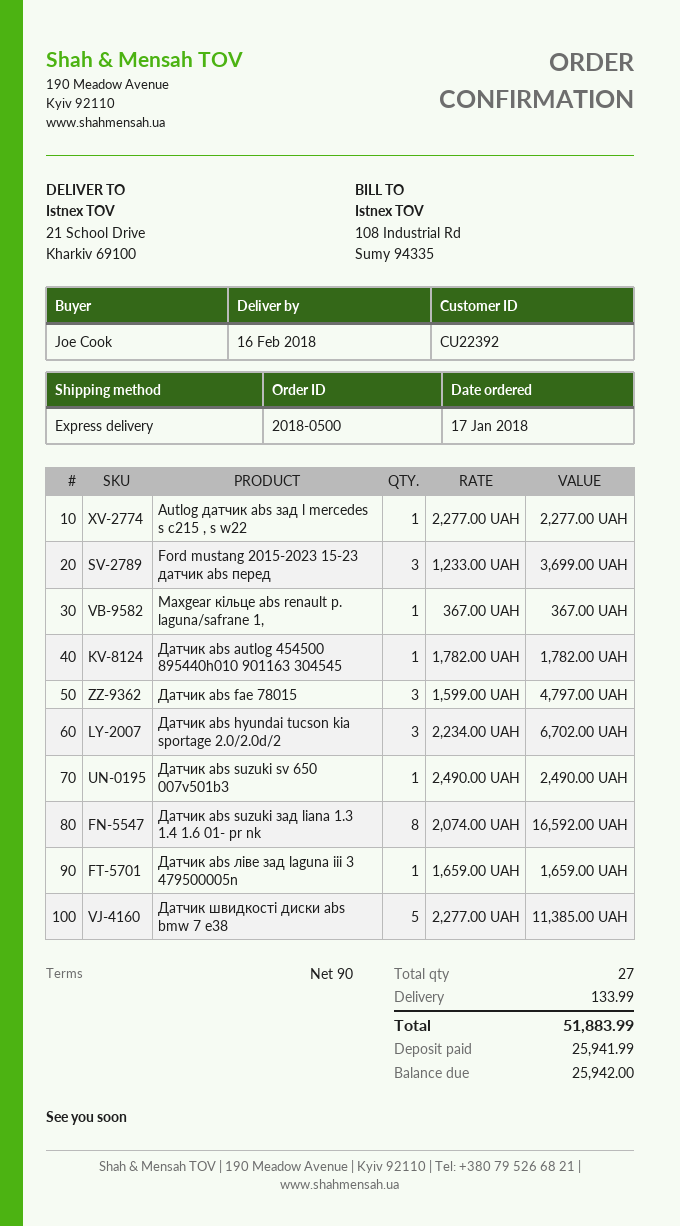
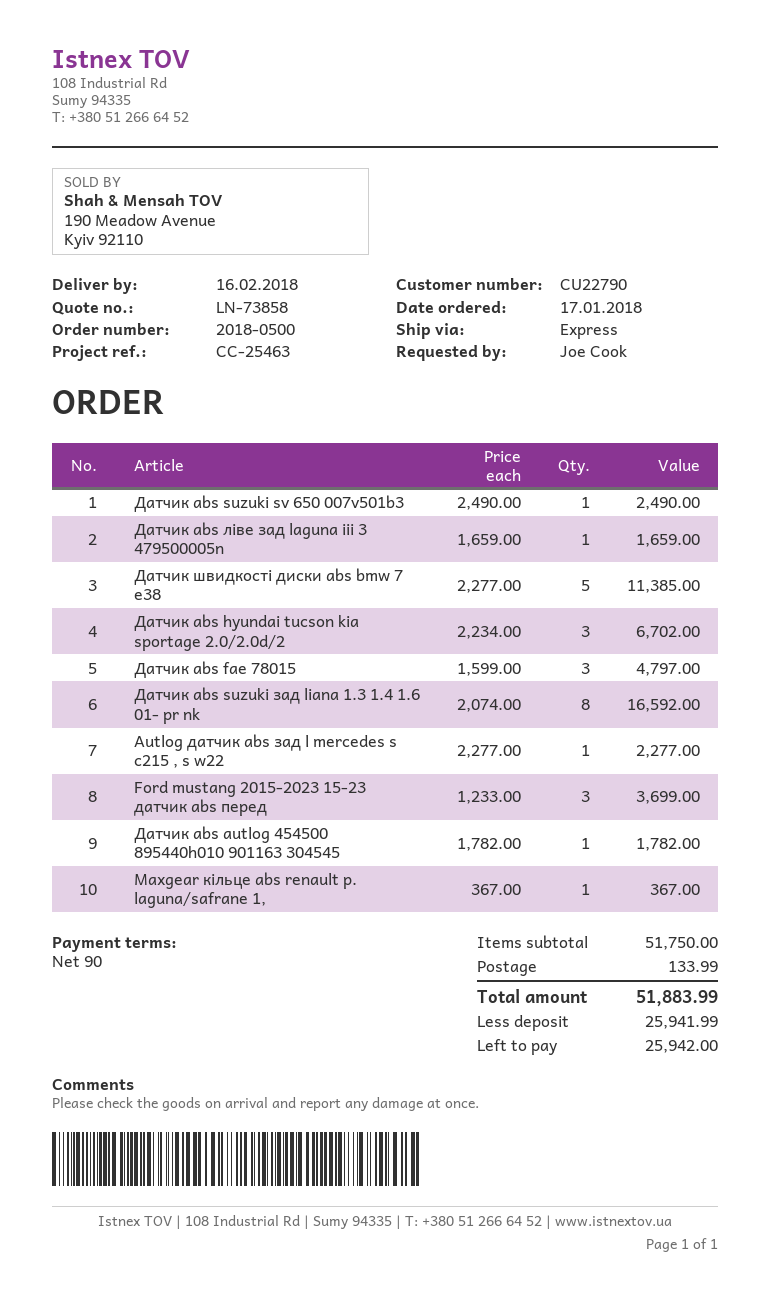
customer number: CU22392 -> CU22790

